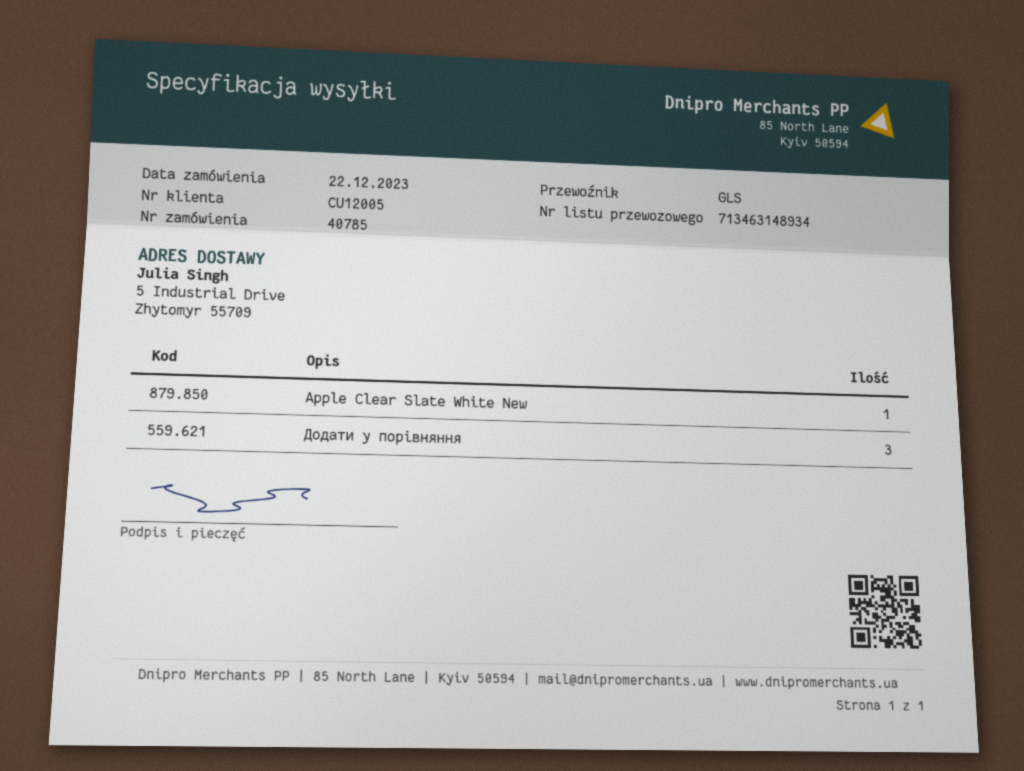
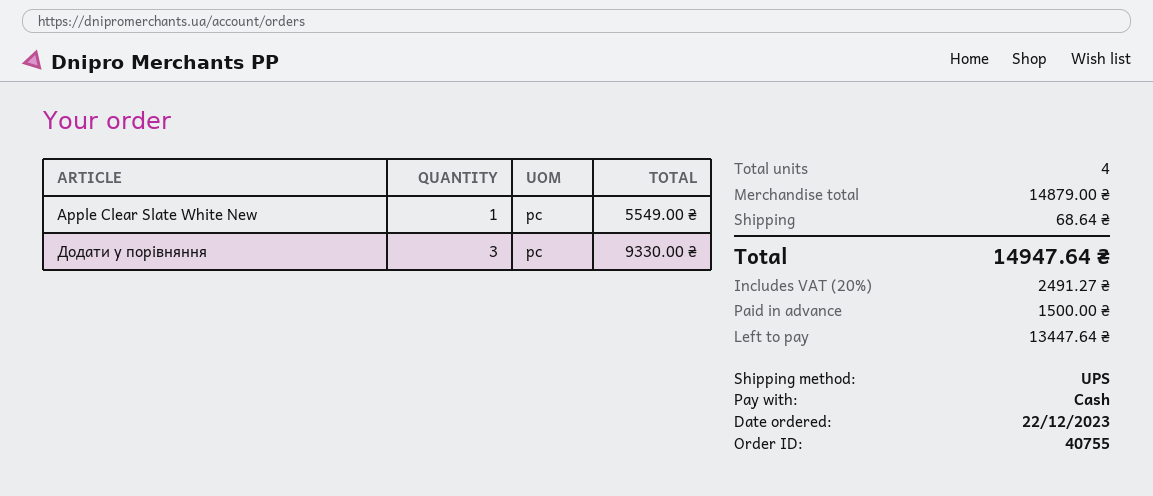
order number: 40785 -> 40755
shipping method: GLS -> UPS

